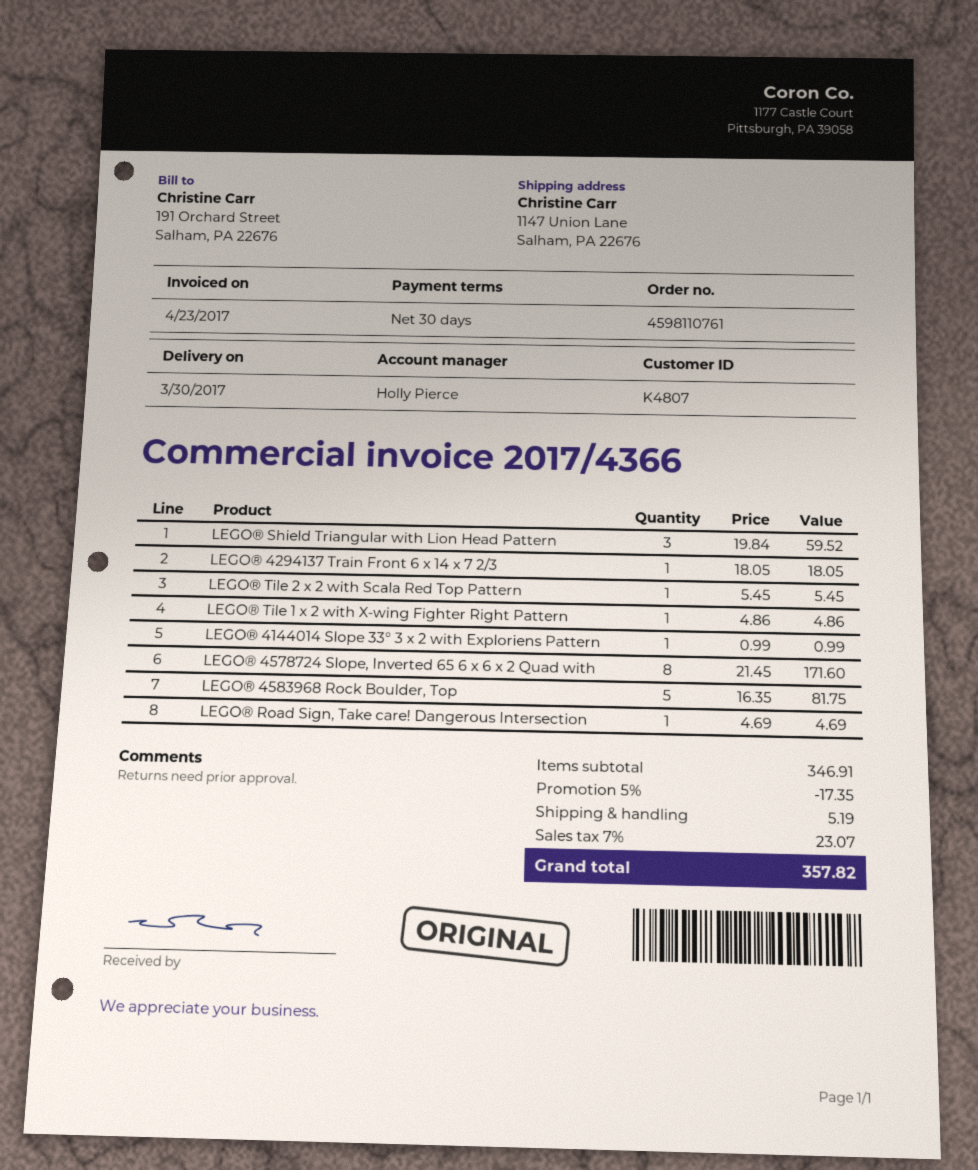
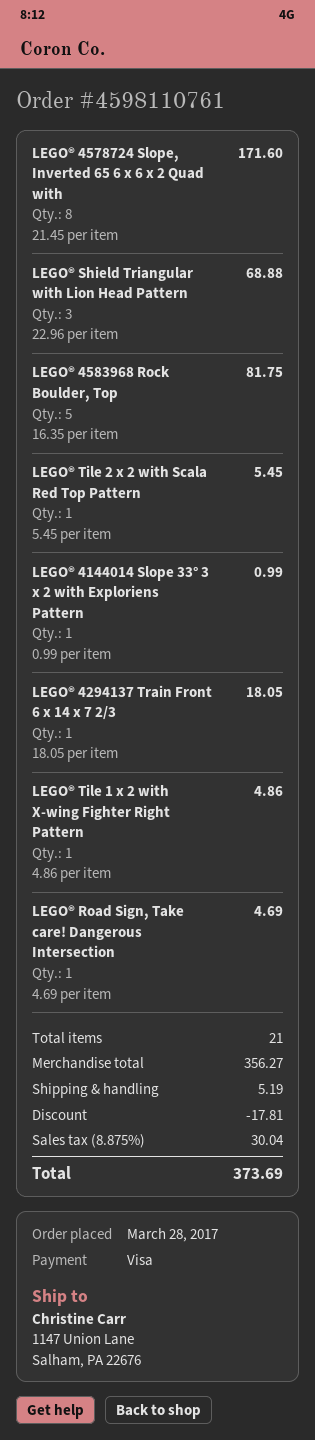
LEGO® Shield Triangular with Lion Head Pattern: 3 x 19.84 = 59.52 -> 3 x 22.96 = 68.88
subtotal: 346.91 -> 356.27
discount: 17.35 -> 17.81
tax: 7% = 23.07 -> 8.875% = 30.04
total: 357.82 -> 373.69

